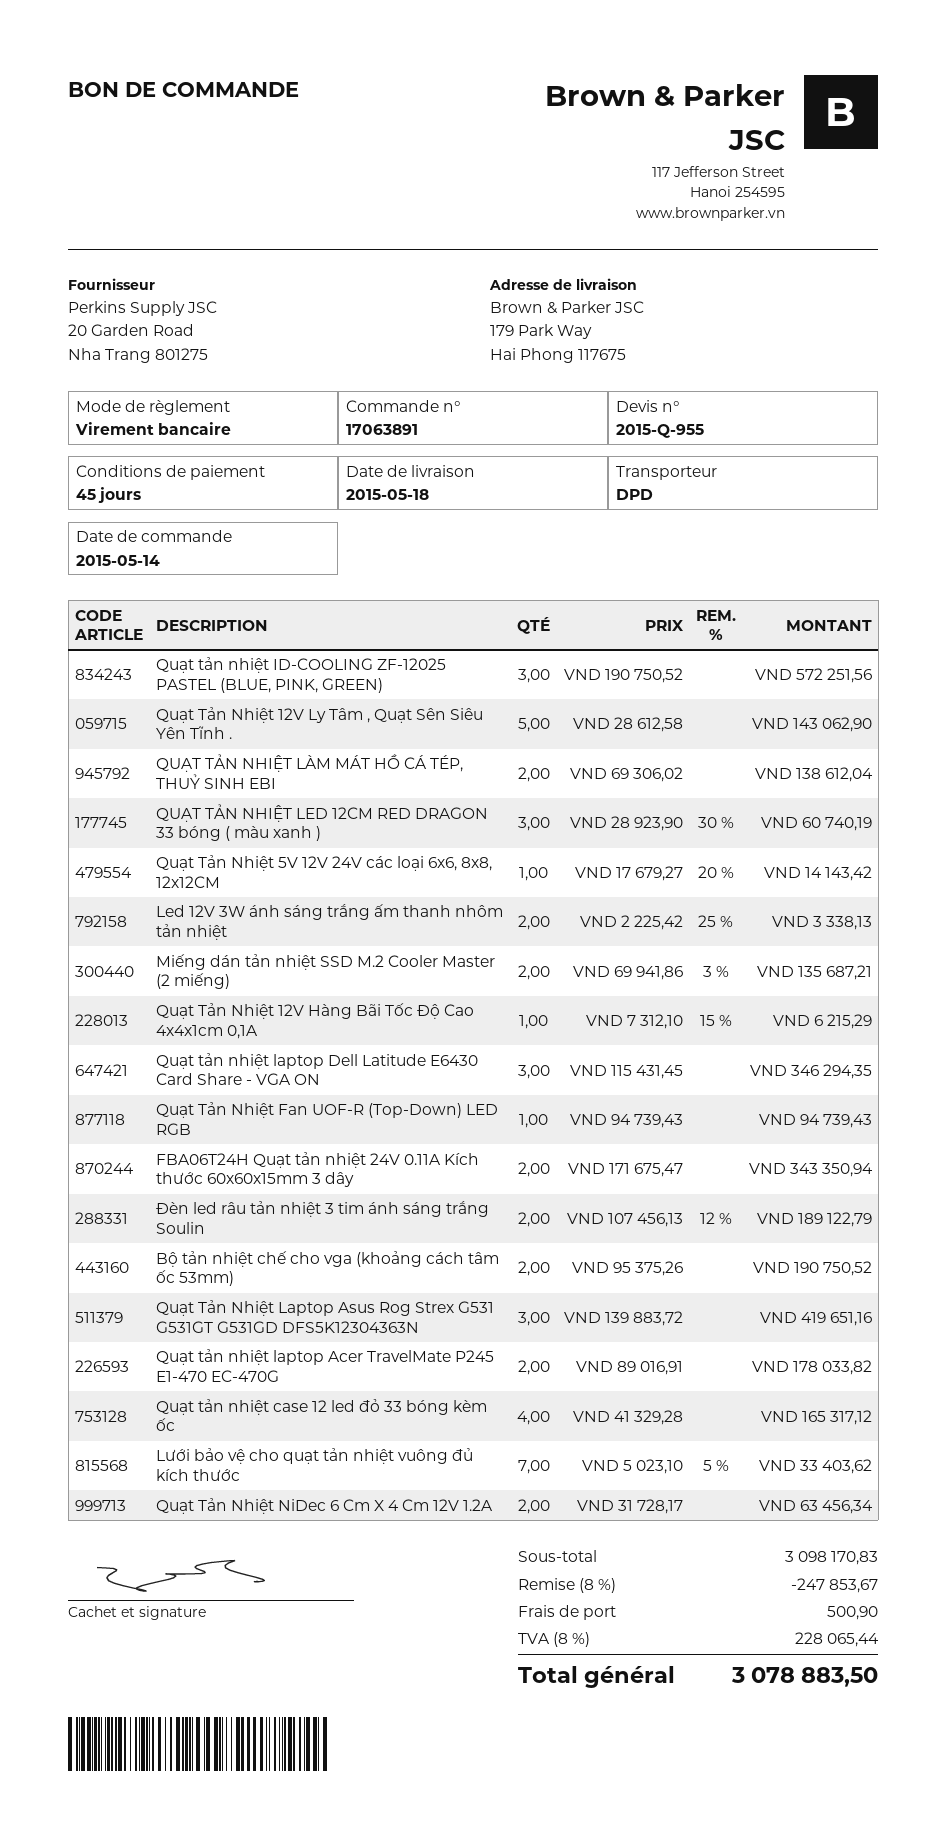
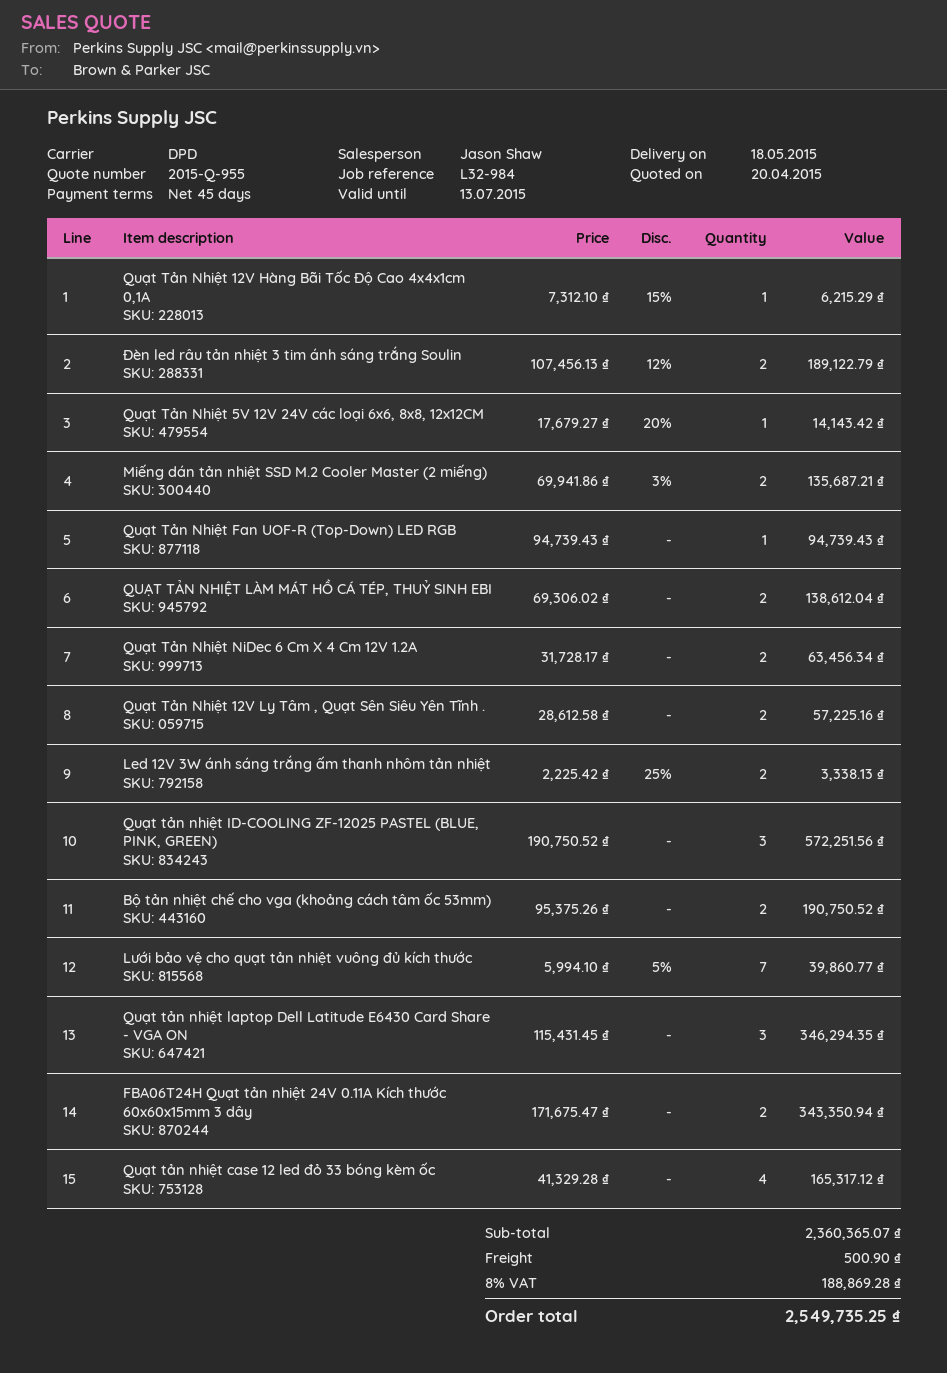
Quạt Tản Nhiệt 12V Ly Tâm , Quạt Sên Siêu Yên Tĩnh .: 5 x 28612.58 = 143062.90 -> 2 x 28612.58 = 57225.16
QUẠT TẢN NHIỆT LED 12CM RED DRAGON 33 bóng ( màu xanh ): 3 x 28923.90 - 30% = 60740.19 -> none
Quạt Tản Nhiệt Laptop Asus Rog Strex G531 G531GT G531GD DFS5K12304363N: 3 x 139883.72 = 419651.16 -> none
Quạt tản nhiệt laptop Acer TravelMate P245 E1-470 EC-470G: 2 x 89016.91 = 178033.82 -> none
Lưới bảo vệ cho quạt tản nhiệt vuông đủ kích thước: 7 x 5023.10 - 5% = 33403.62 -> 7 x 5994.10 - 5% = 39860.77
subtotal: 3098170.83 -> 2360365.07
discount: 8% = 247853.67 -> none
tax: 8% = 228065.44 -> 8% = 188869.28
total: 3078883.50 -> 2549735.25

